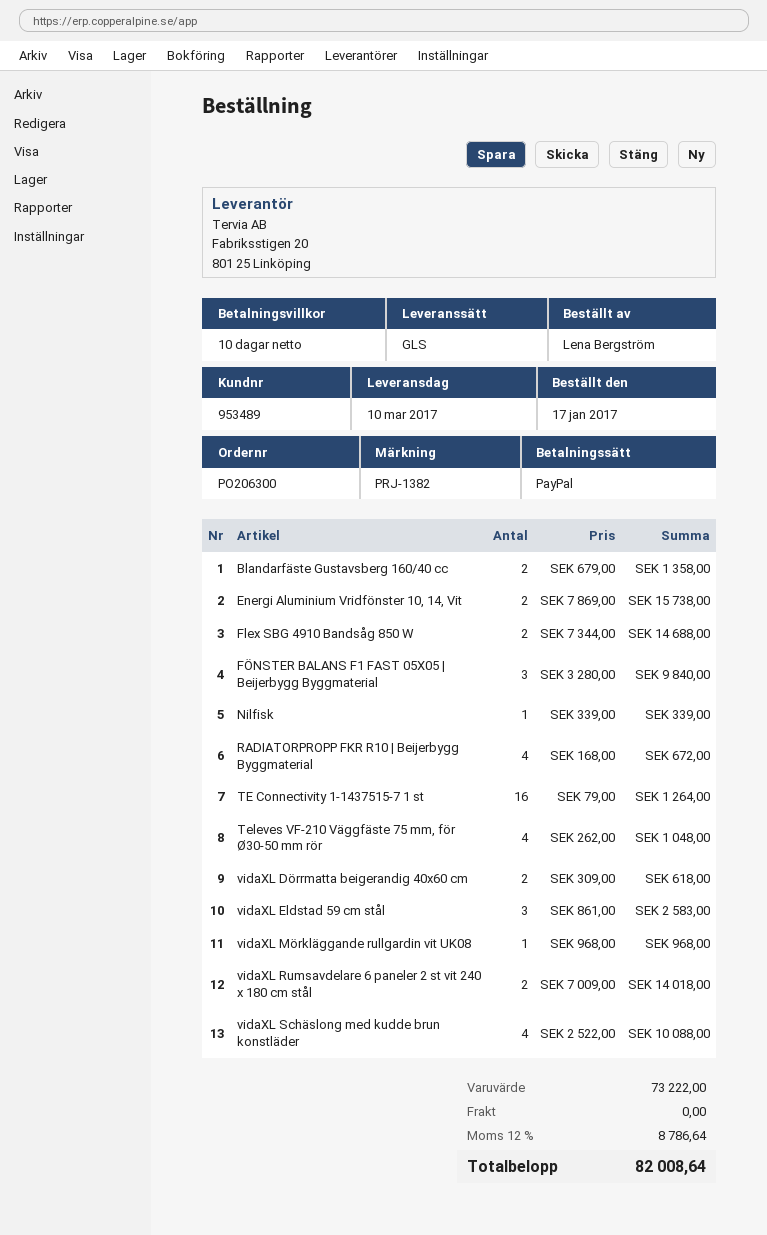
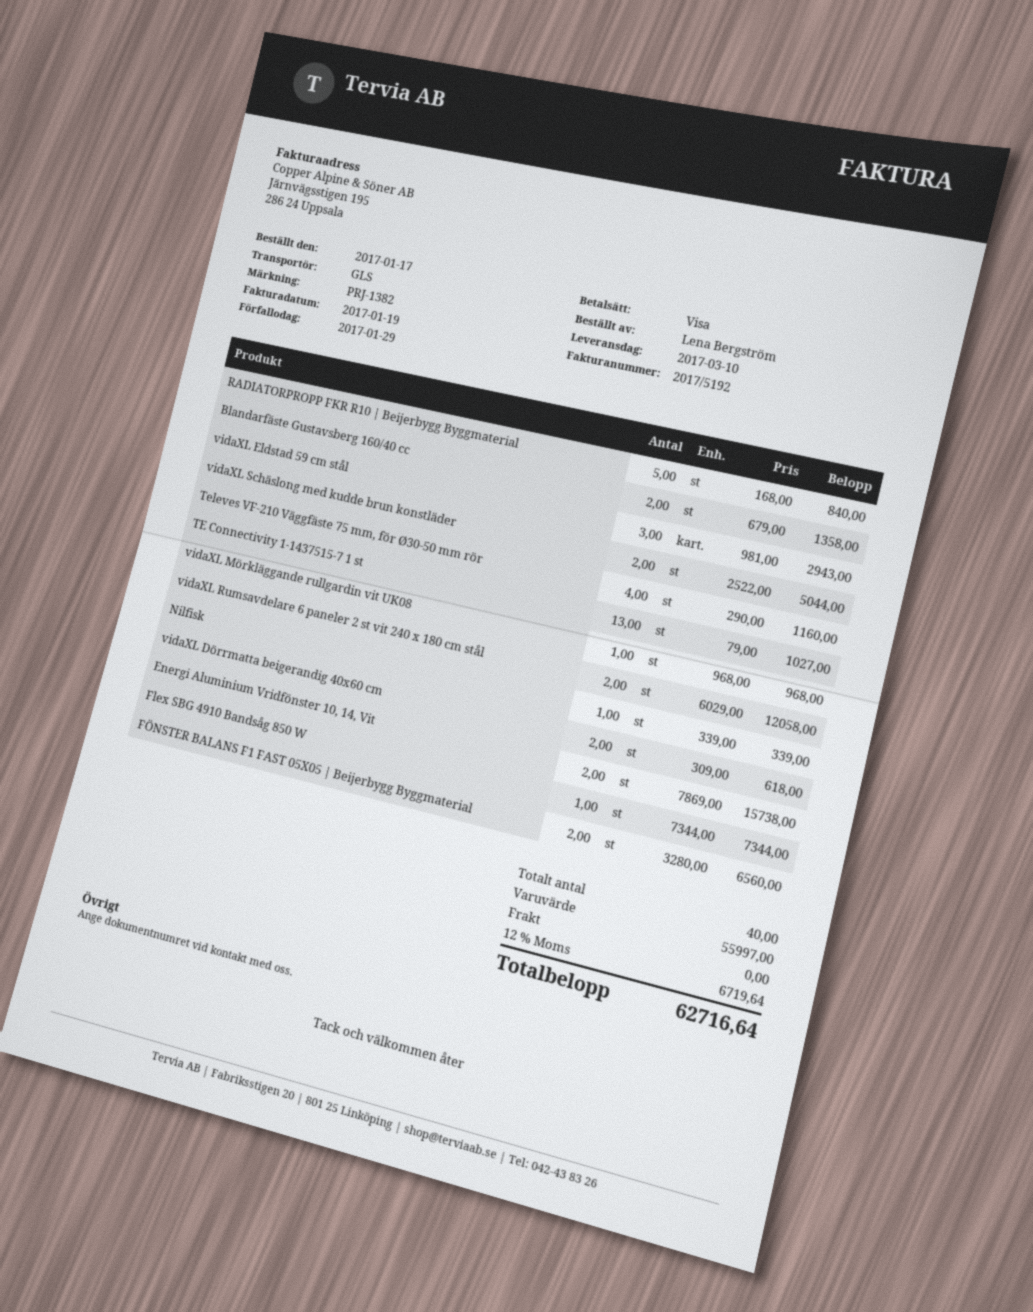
payment method: PayPal -> Visa
Flex SBG 4910 Bandsåg 850 W: 2 x 7344.00 = 14688.00 -> 1 x 7344.00 = 7344.00
FÖNSTER BALANS F1 FAST 05X05 | Beijerbygg Byggmaterial: 3 x 3280.00 = 9840.00 -> 2 x 3280.00 = 6560.00
RADIATORPROPP FKR R10 | Beijerbygg Byggmaterial: 4 x 168.00 = 672.00 -> 5 x 168.00 = 840.00
TE Connectivity 1-1437515-7 1 st: 16 x 79.00 = 1264.00 -> 13 x 79.00 = 1027.00
Televes VF-210 Väggfäste 75 mm, för Ø30-50 mm rör: 4 x 262.00 = 1048.00 -> 4 x 290.00 = 1160.00
vidaXL Eldstad 59 cm stål: 3 x 861.00 = 2583.00 -> 3 x 981.00 = 2943.00
vidaXL Rumsavdelare 6 paneler 2 st vit 240 x 180 cm stål: 2 x 7009.00 = 14018.00 -> 2 x 6029.00 = 12058.00
vidaXL Schäslong med kudde brun konstläder: 4 x 2522.00 = 10088.00 -> 2 x 2522.00 = 5044.00
subtotal: 73222.00 -> 55997.00
tax: 12% = 8786.64 -> 12% = 6719.64
total: 82008.64 -> 62716.64

